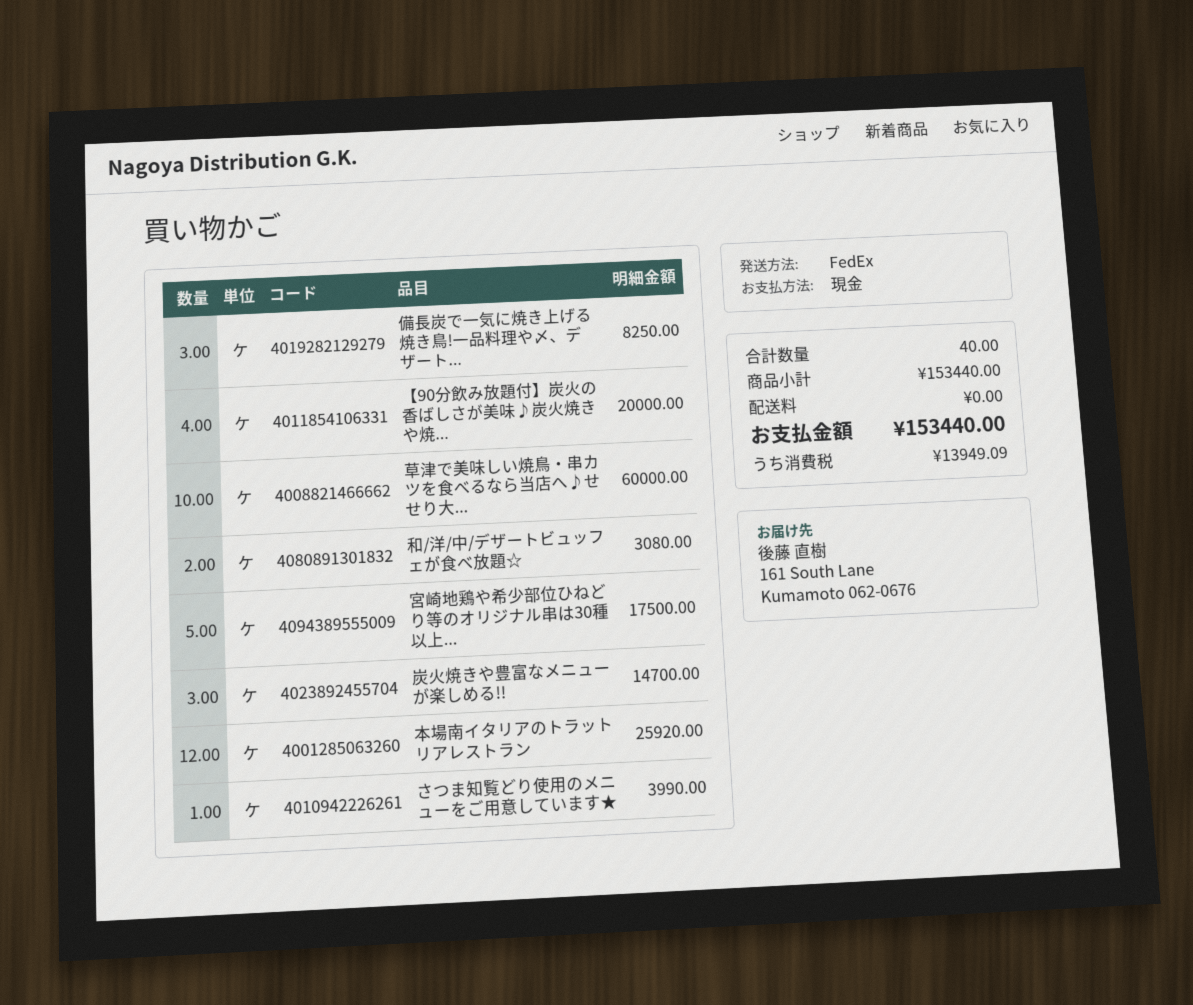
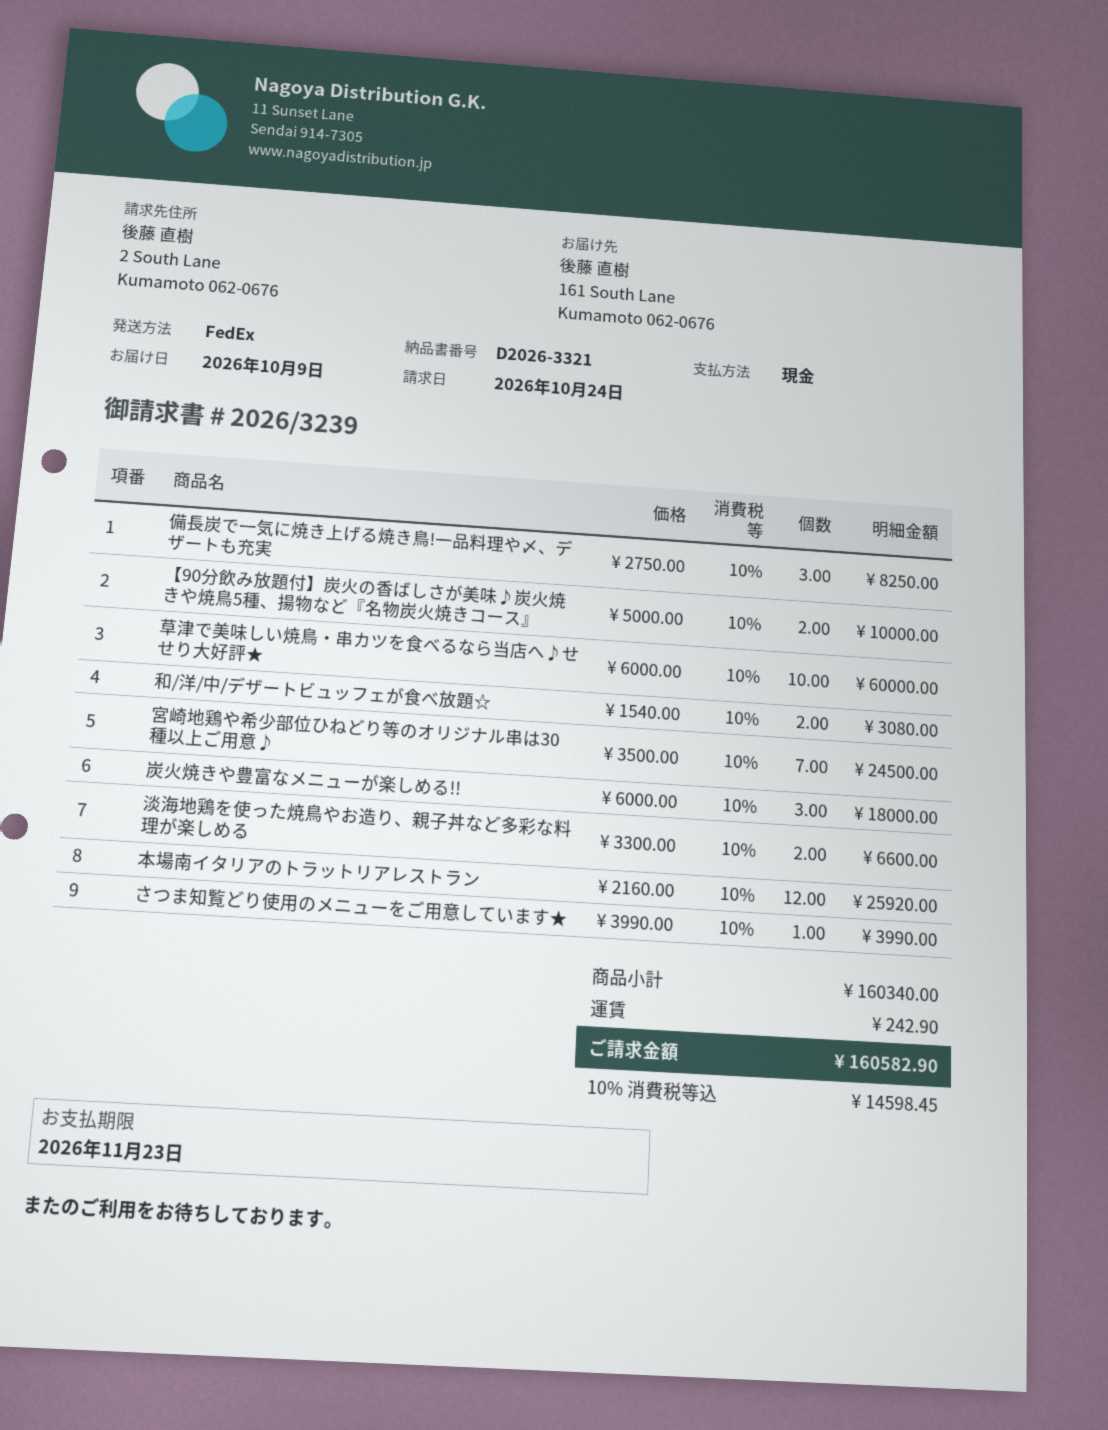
【90分飲み放題付】炭火の香ばしさが美味♪炭火焼きや焼...: 4 for 20000.00 -> 2 for 10000.00
宮崎地鶏や希少部位ひねどり等のオリジナル串は30種以上...: 5 for 17500.00 -> 7 for 24500.00
炭火焼きや豊富なメニューが楽しめる!!: 3 for 14700.00 -> 3 for 18000.00
淡海地鶏を使った焼鳥やお造り、親子丼など多彩な料理が楽しめる: none -> 2 for 6600.00
subtotal: 153440.00 -> 160340.00
shipping: 0.00 -> 242.90
tax: 13949.09 -> 14598.45
total: 153440.00 -> 160582.90

